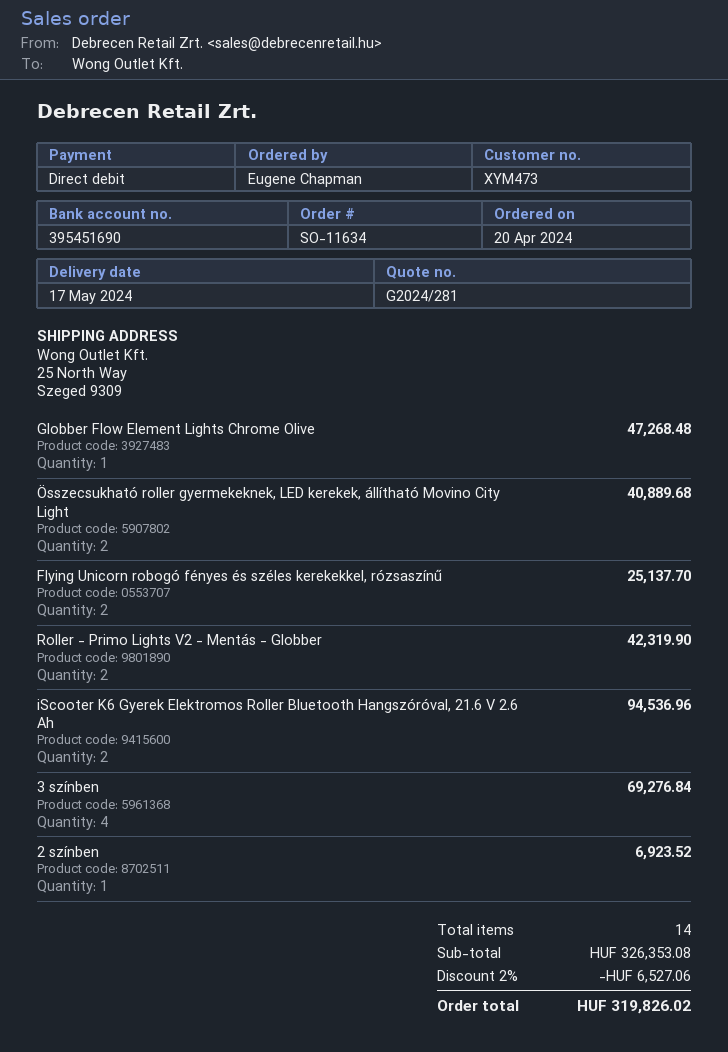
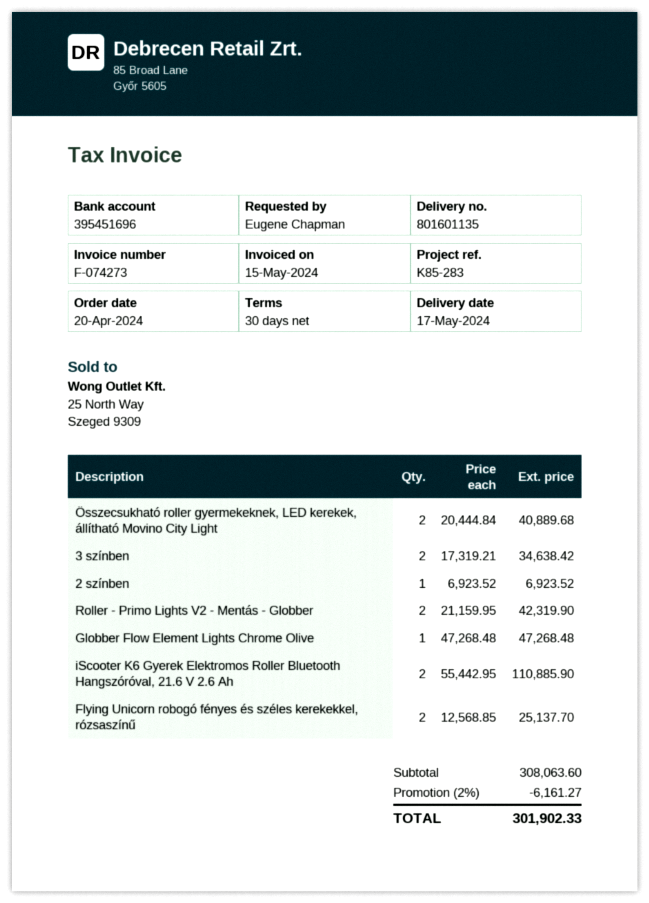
bank account: 395451690 -> 395451696
iScooter K6 Gyerek Elektromos Roller Bluetooth Hangszóróval, 21.6 V 2.6 Ah: 2 for 94536.96 -> 2 for 110885.90
3 színben: 4 for 69276.84 -> 2 for 34638.42
subtotal: 326353.08 -> 308063.60
discount: 2% = 6527.06 -> 2% = 6161.27
total: 319826.02 -> 301902.33

